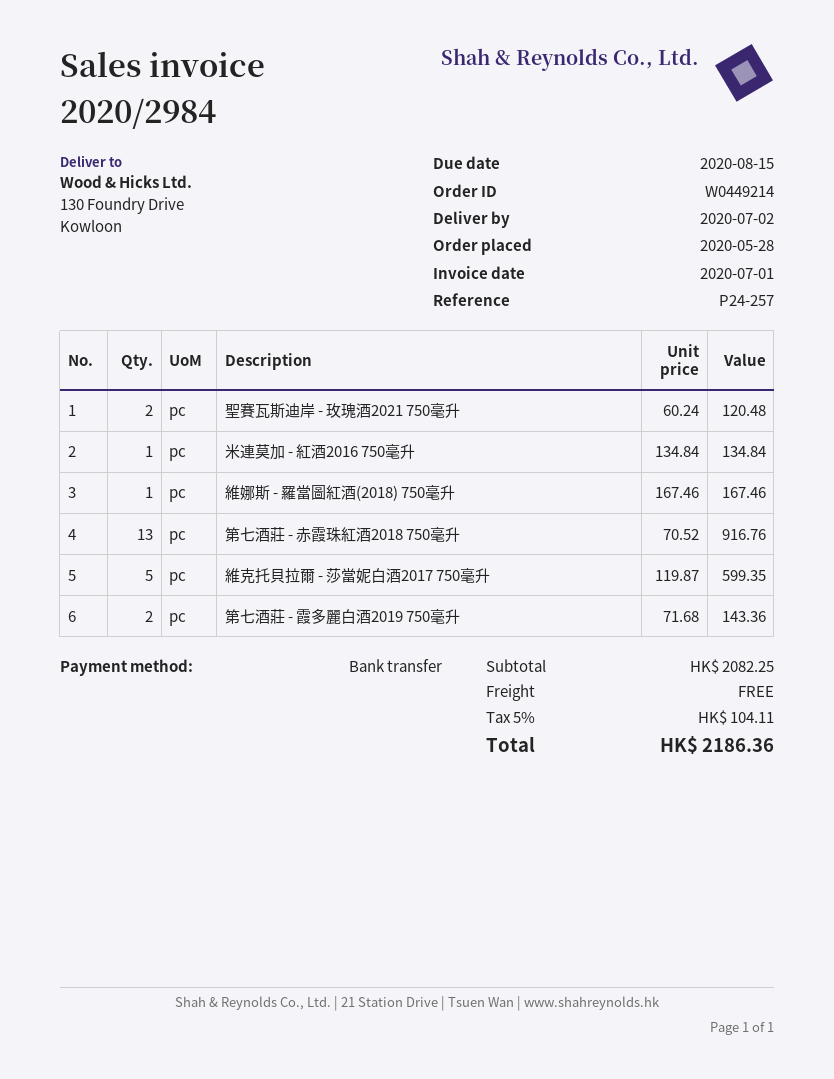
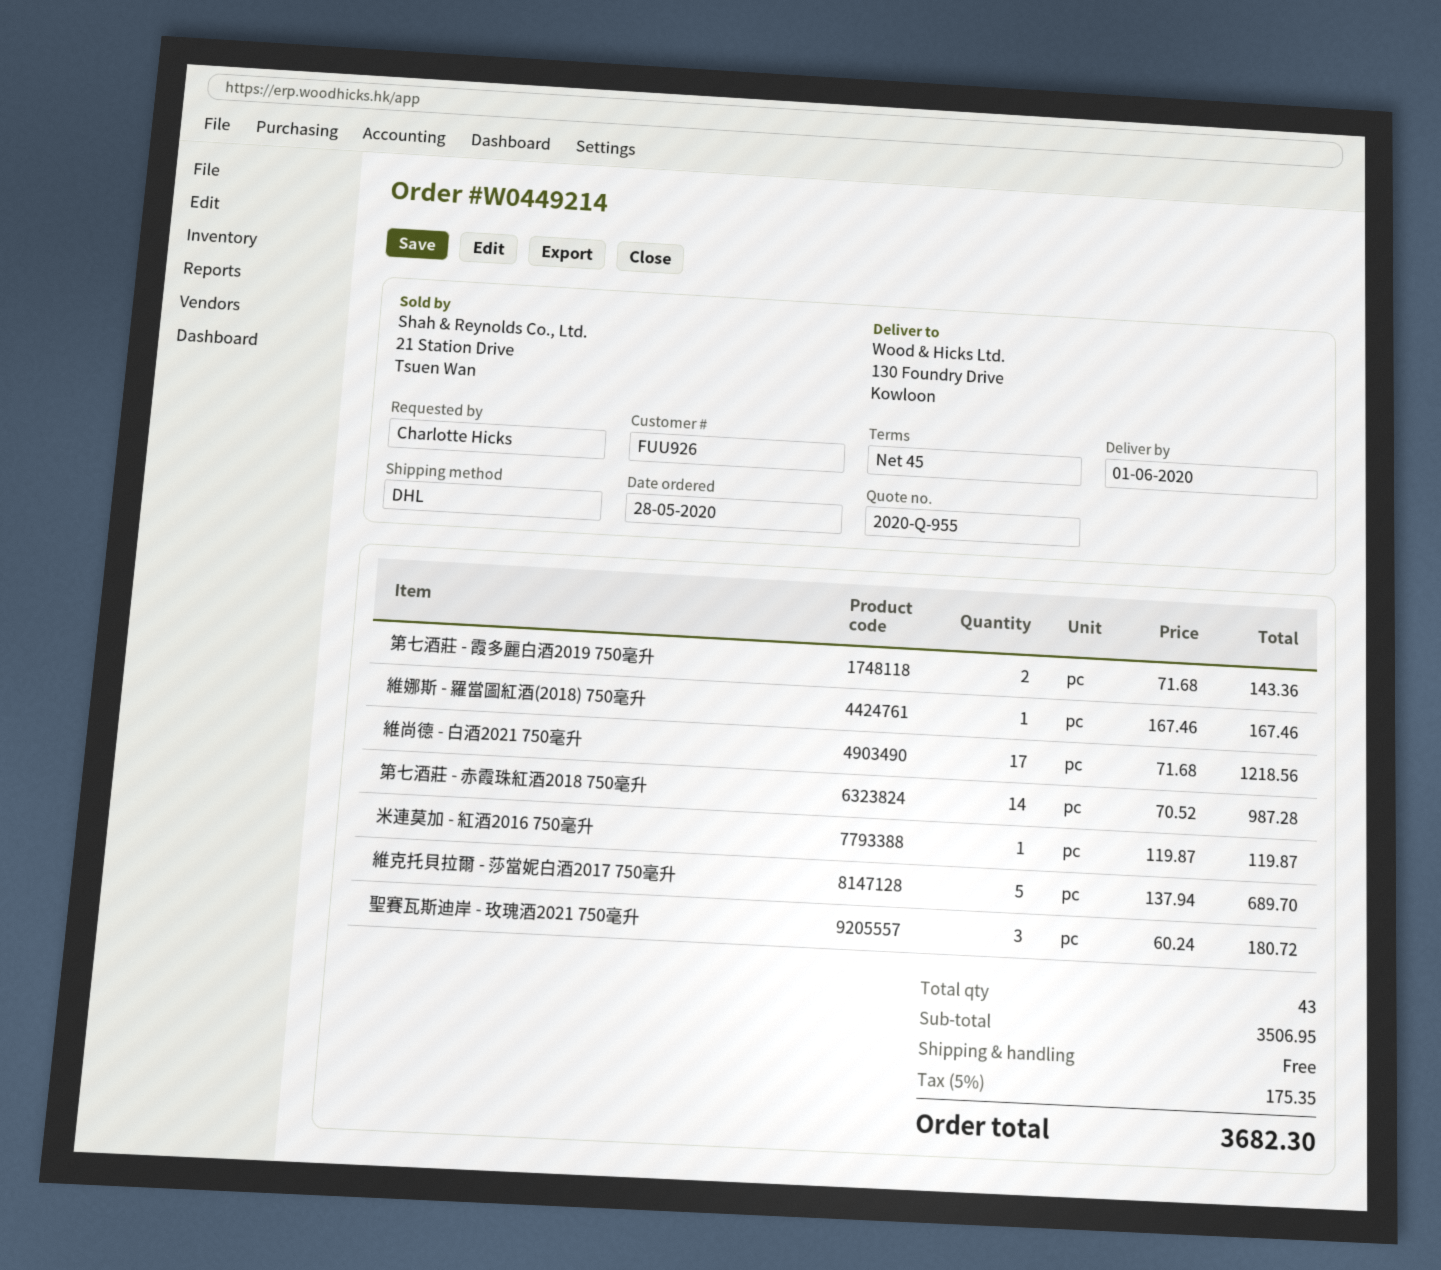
delivery date: 2020-07-02 -> 2020-06-01
聖賽瓦斯迪岸 - 玫瑰酒2021 750毫升: 2 x 60.24 = 120.48 -> 3 x 60.24 = 180.72
米連莫加 - 紅酒2016 750毫升: 1 x 134.84 = 134.84 -> 1 x 119.87 = 119.87
第七酒莊 - 赤霞珠紅酒2018 750毫升: 13 x 70.52 = 916.76 -> 14 x 70.52 = 987.28
維克托貝拉爾 - 莎當妮白酒2017 750毫升: 5 x 119.87 = 599.35 -> 5 x 137.94 = 689.70
維尚德 - 白酒2021 750毫升: none -> 17 x 71.68 = 1218.56
subtotal: 2082.25 -> 3506.95
tax: 5% = 104.11 -> 5% = 175.35
total: 2186.36 -> 3682.30

